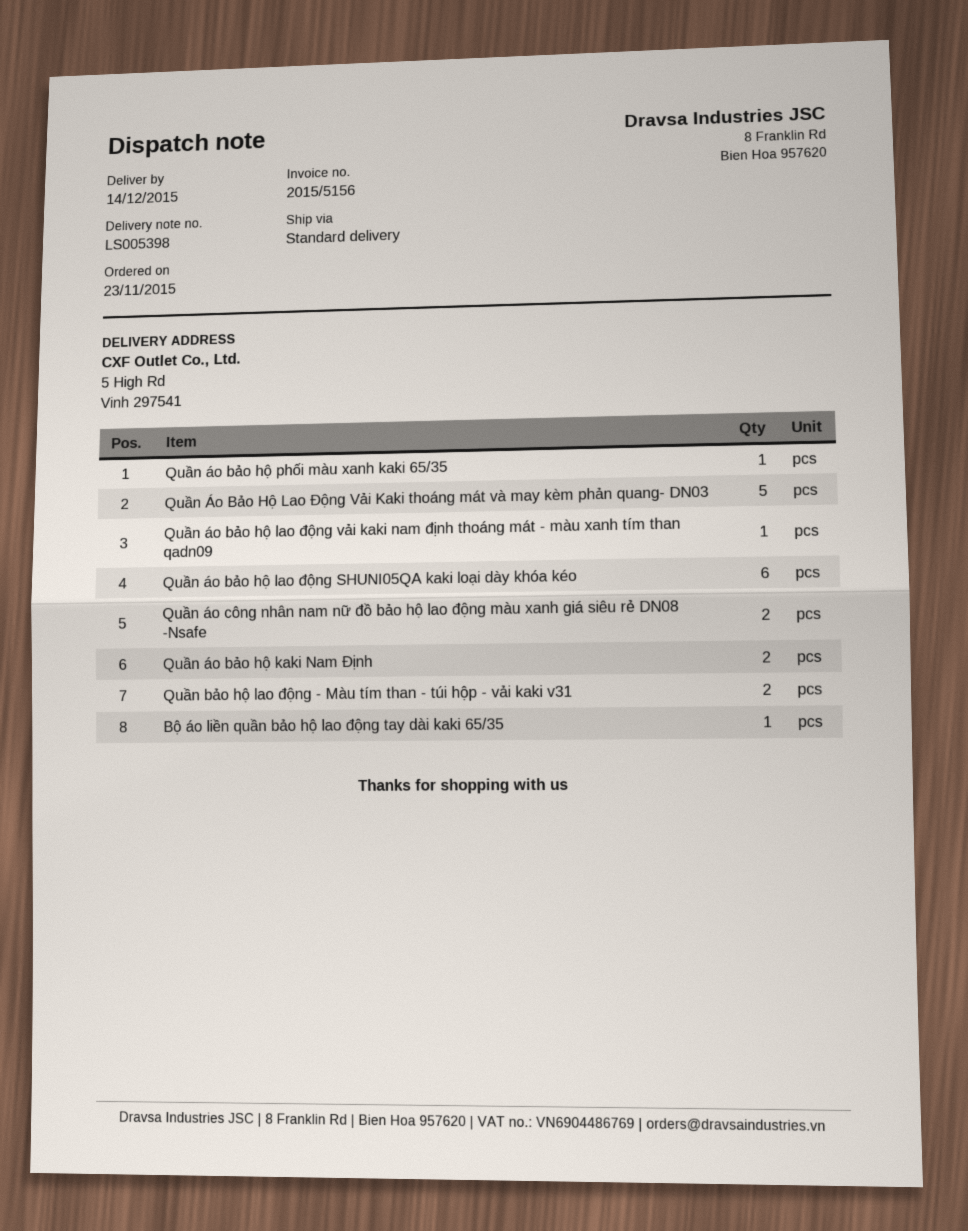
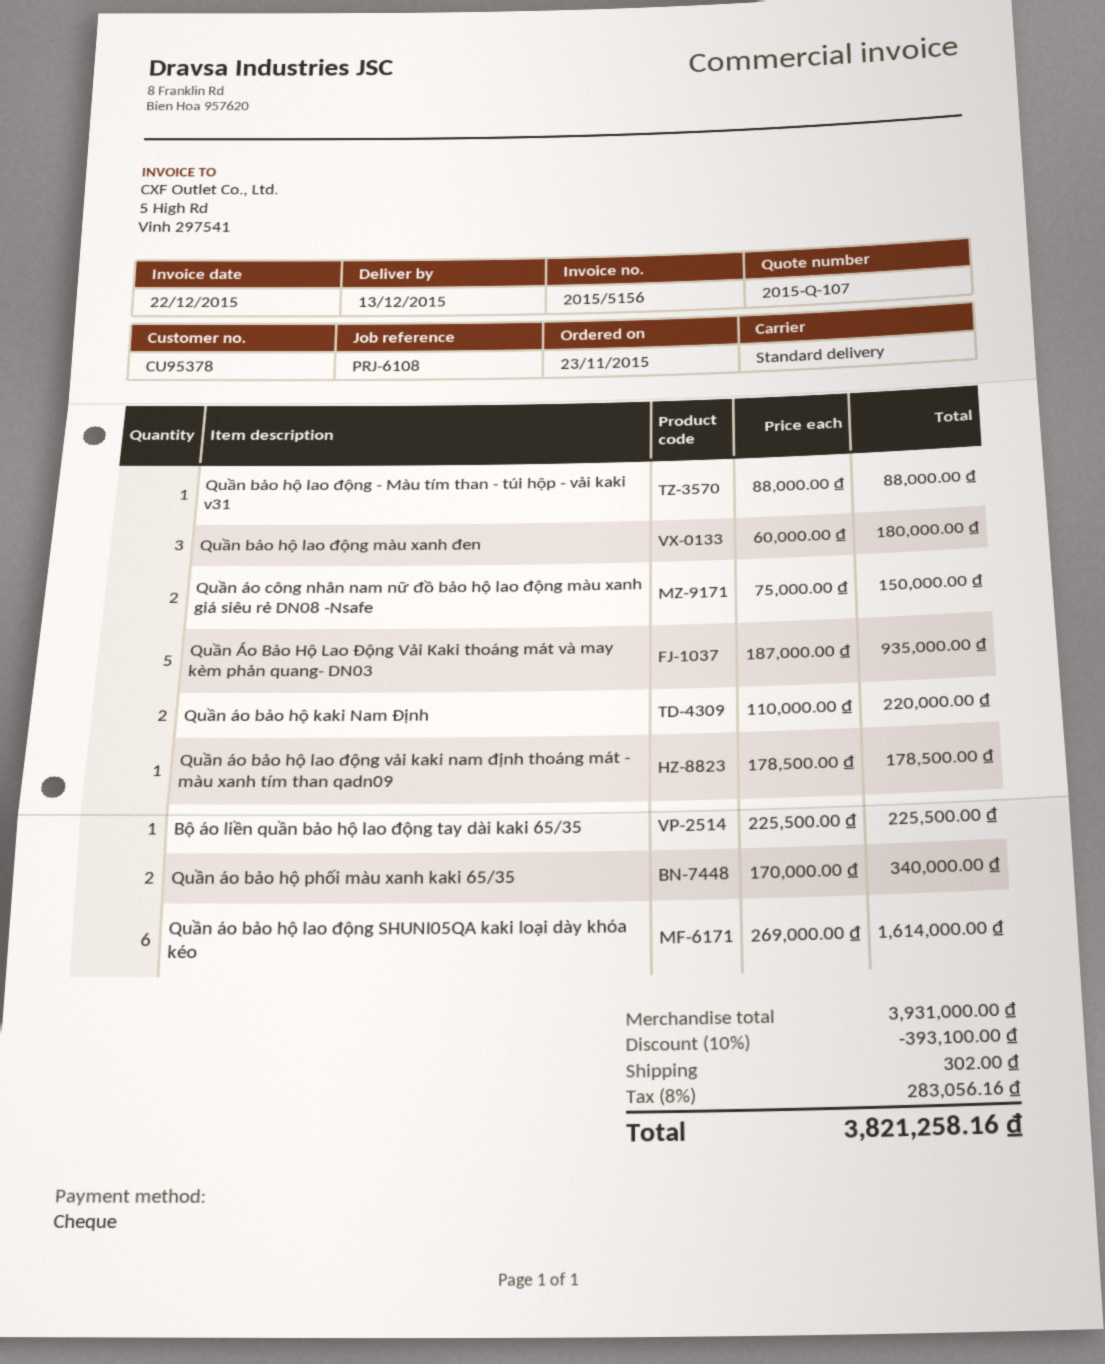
delivery date: 2015-12-14 -> 2015-12-13
Quần áo bảo hộ phối màu xanh kaki 65/35: 1 -> 2
Quần bảo hộ lao động - Màu tím than - túi hộp - vải kaki v31: 2 -> 1
Quần bảo hộ lao động màu xanh đen: none -> 3

